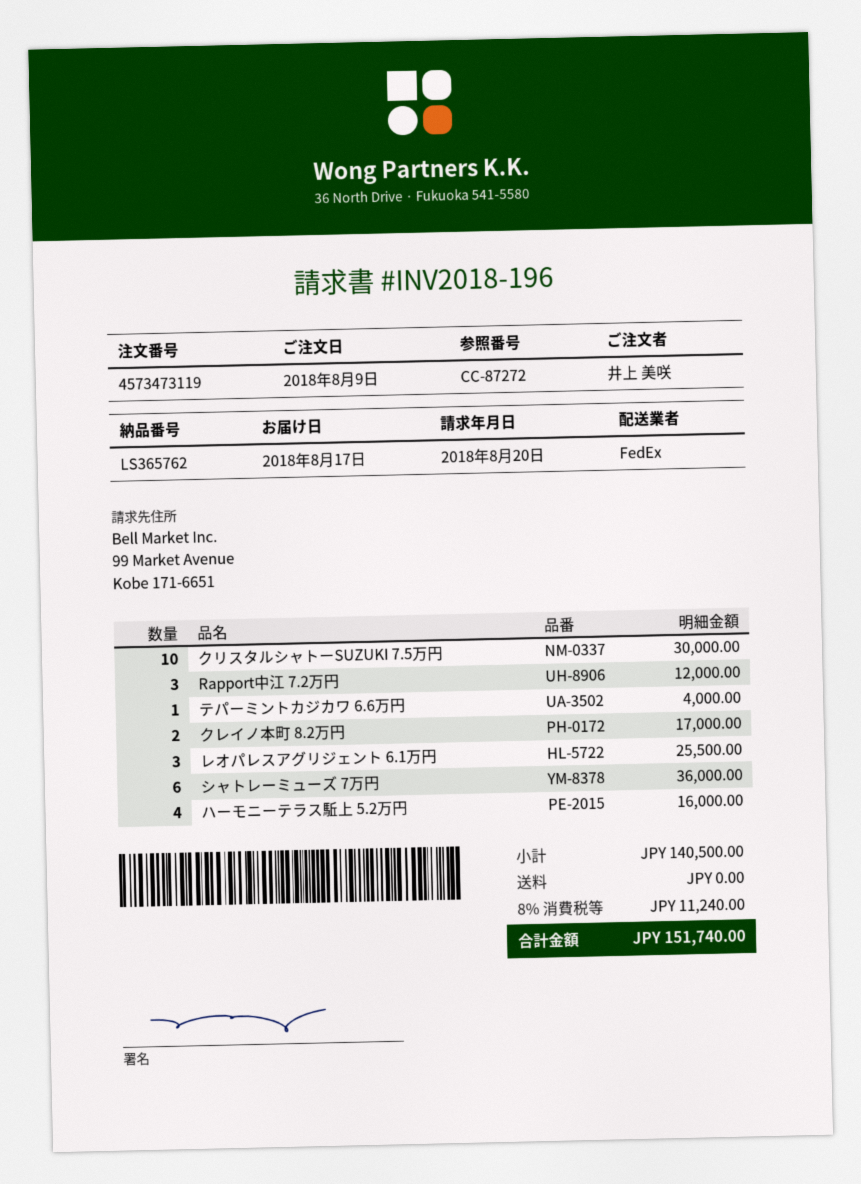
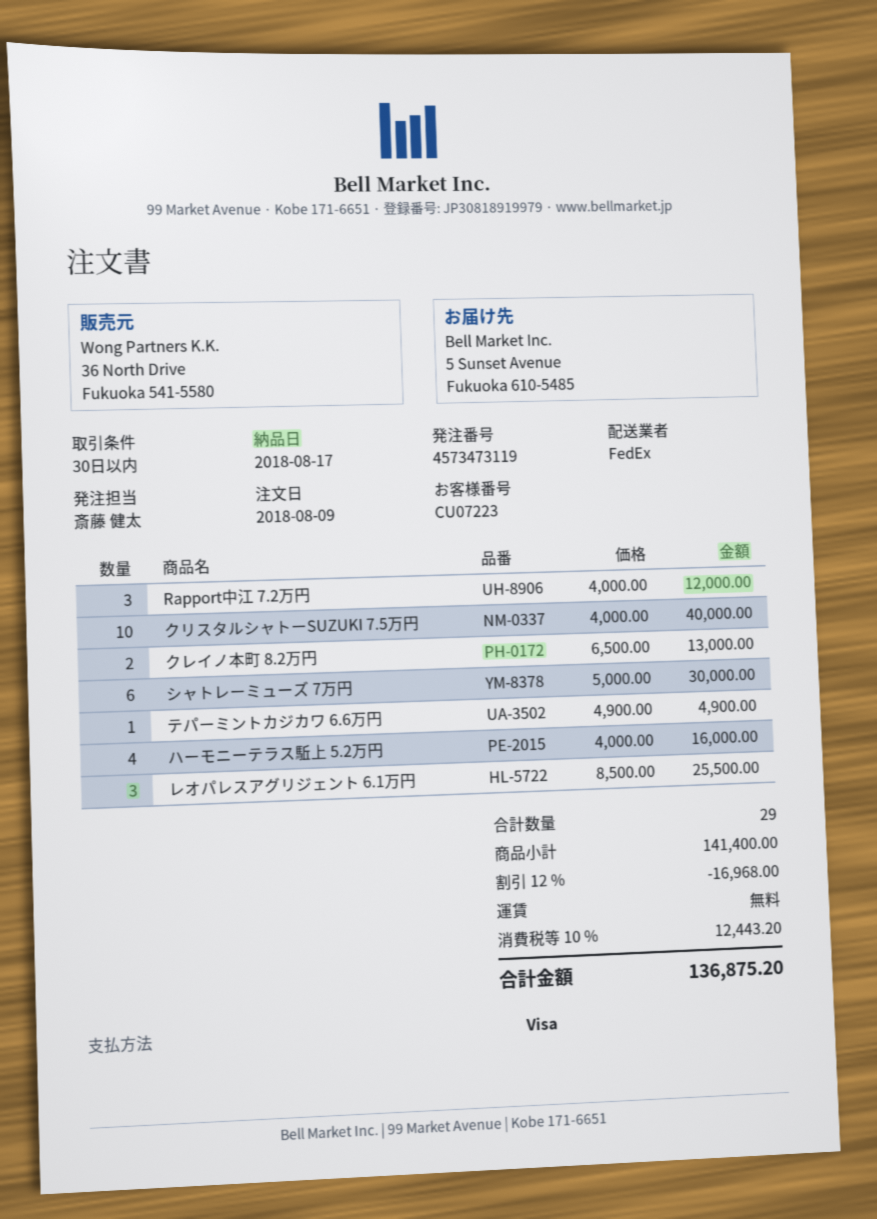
ordered by: 井上 美咲 -> 斎藤 健太
クリスタルシャトーSUZUKI 7.5万円: 10 for 30000.00 -> 10 for 40000.00
テパーミントカジカワ 6.6万円: 1 for 4000.00 -> 1 for 4900.00
クレイノ本町 8.2万円: 2 for 17000.00 -> 2 for 13000.00
シャトレーミューズ 7万円: 6 for 36000.00 -> 6 for 30000.00
subtotal: 140500.00 -> 141400.00
discount: none -> 12% = 16968.00
tax: 8% = 11240.00 -> 10% = 12443.20
total: 151740.00 -> 136875.20

